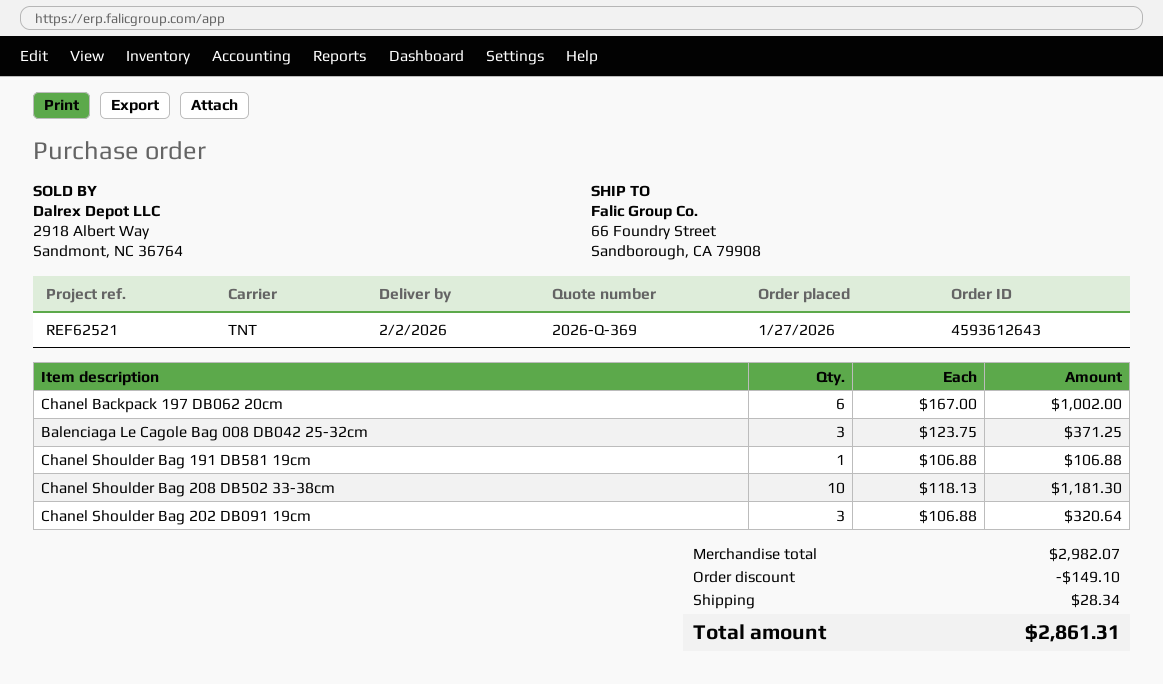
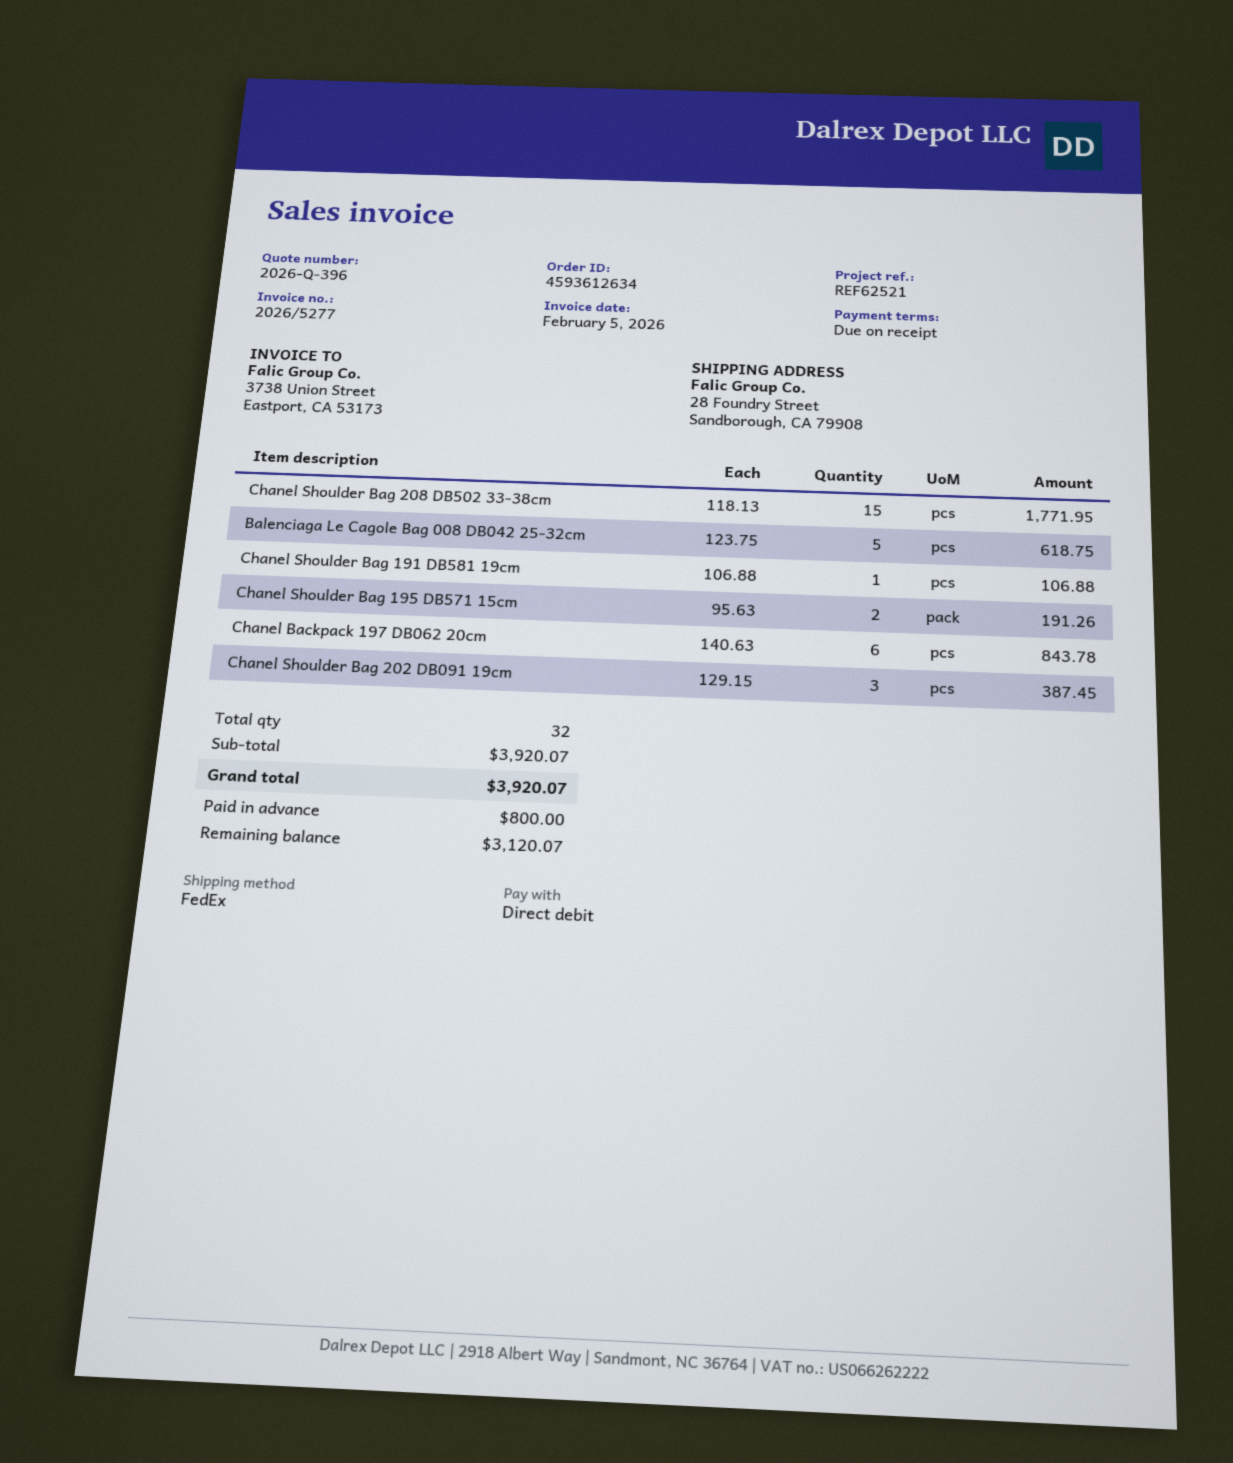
quote number: 2026-Q-369 -> 2026-Q-396
order number: 4593612643 -> 4593612634
shipping method: TNT -> FedEx
ship to: 66 Foundry Street, Sandborough, CA 79908 -> 28 Foundry Street, Sandborough, CA 79908
Chanel Backpack 197 DB062 20cm: 6 x 167.00 = 1002.00 -> 6 x 140.63 = 843.78
Balenciaga Le Cagole Bag 008 DB042 25-32cm: 3 x 123.75 = 371.25 -> 5 x 123.75 = 618.75
Chanel Shoulder Bag 208 DB502 33-38cm: 10 x 118.13 = 1181.30 -> 15 x 118.13 = 1771.95
Chanel Shoulder Bag 202 DB091 19cm: 3 x 106.88 = 320.64 -> 3 x 129.15 = 387.45
Chanel Shoulder Bag 195 DB571 15cm: none -> 2 x 95.63 = 191.26
subtotal: 2982.07 -> 3920.07
discount: 149.10 -> none
shipping: 28.34 -> none
total: 2861.31 -> 3920.07

